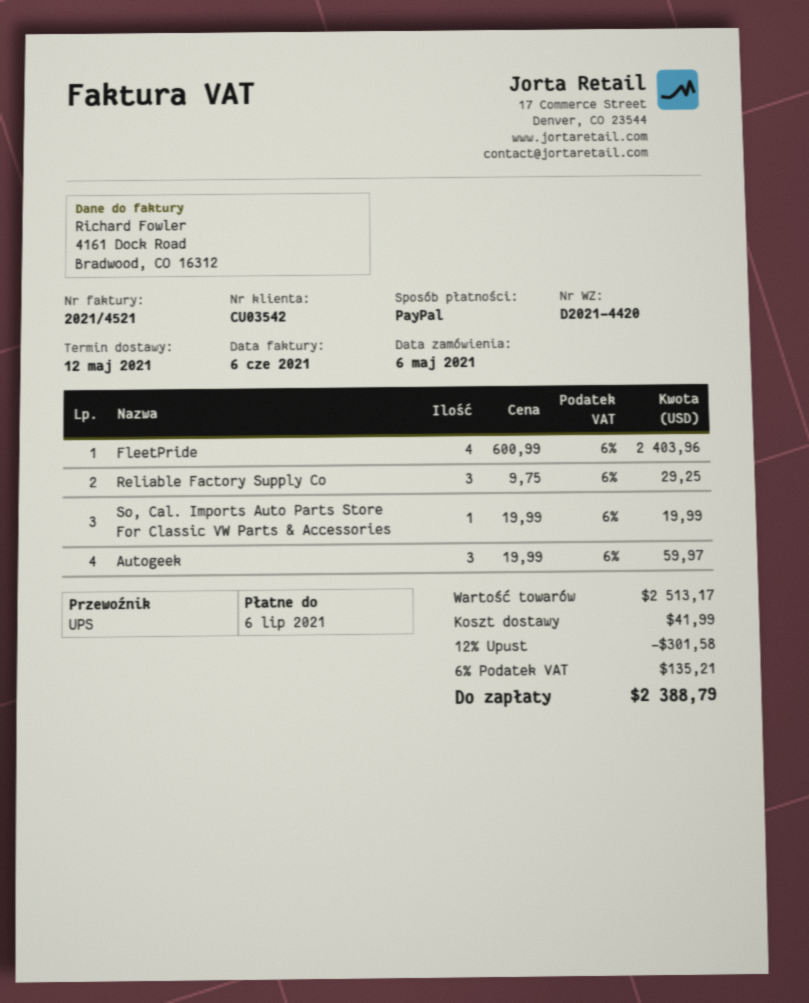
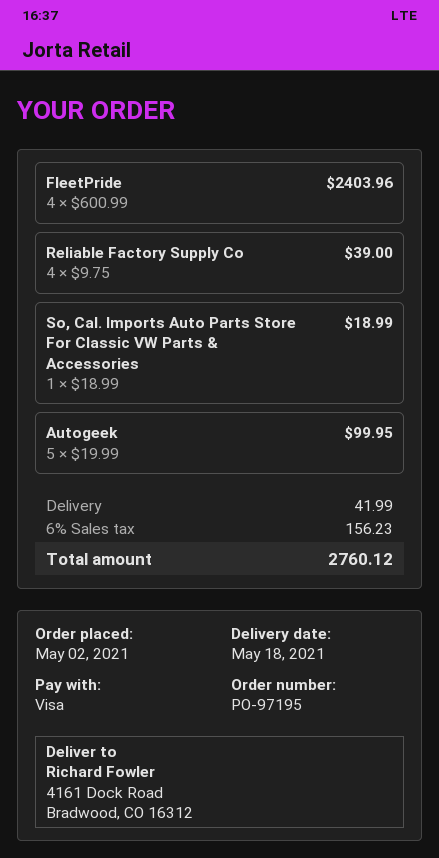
order date: 2021-05-06 -> 2021-05-02
delivery date: 2021-05-12 -> 2021-05-18
payment method: PayPal -> Visa
Reliable Factory Supply Co: 3 x 9.75 = 29.25 -> 4 x 9.75 = 39.00
So, Cal. Imports Auto Parts Store For Classic VW Parts & Accessories: 1 x 19.99 = 19.99 -> 1 x 18.99 = 18.99
Autogeek: 3 x 19.99 = 59.97 -> 5 x 19.99 = 99.95
discount: 12% = 301.58 -> none
tax: 6% = 135.21 -> 6% = 156.23
total: 2388.79 -> 2760.12

